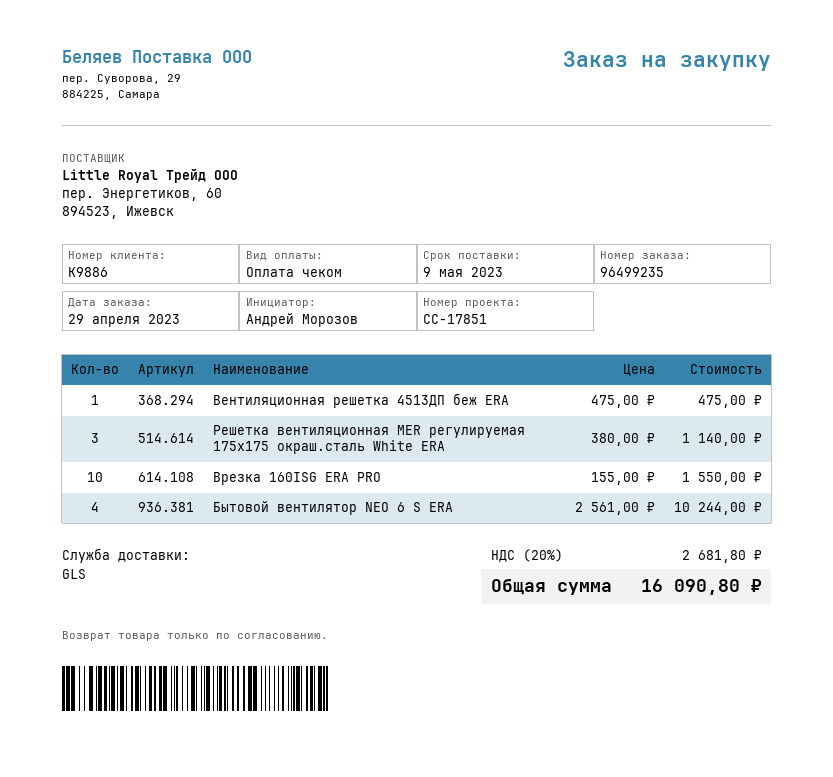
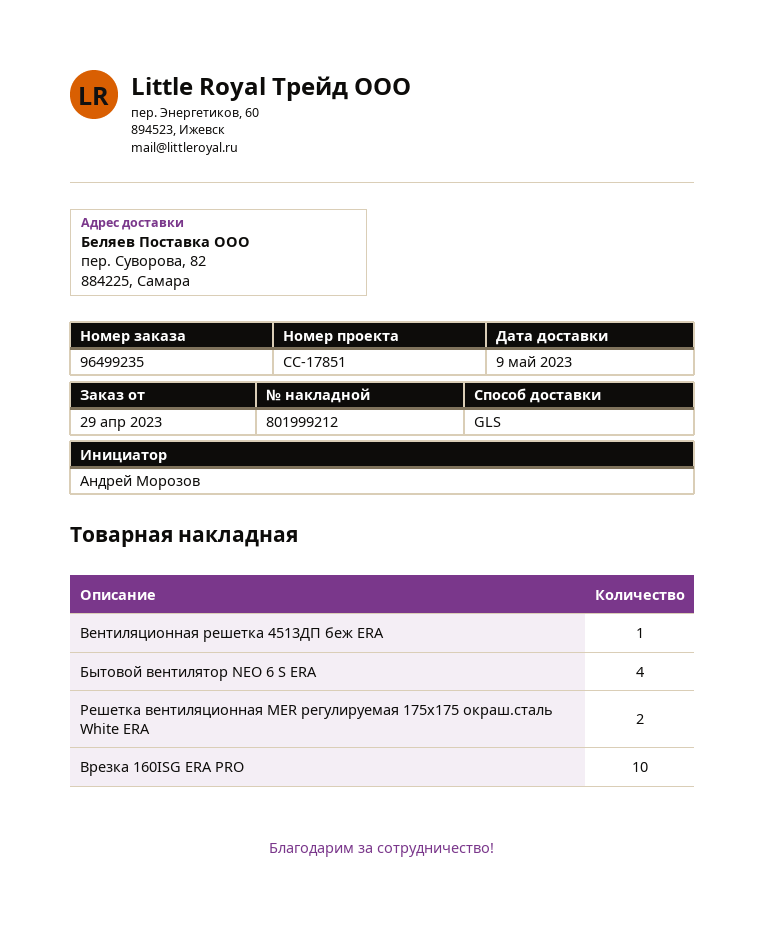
Решетка вентиляционная MER регулируемая 175х175 окраш.сталь White ERA: 3 -> 2

